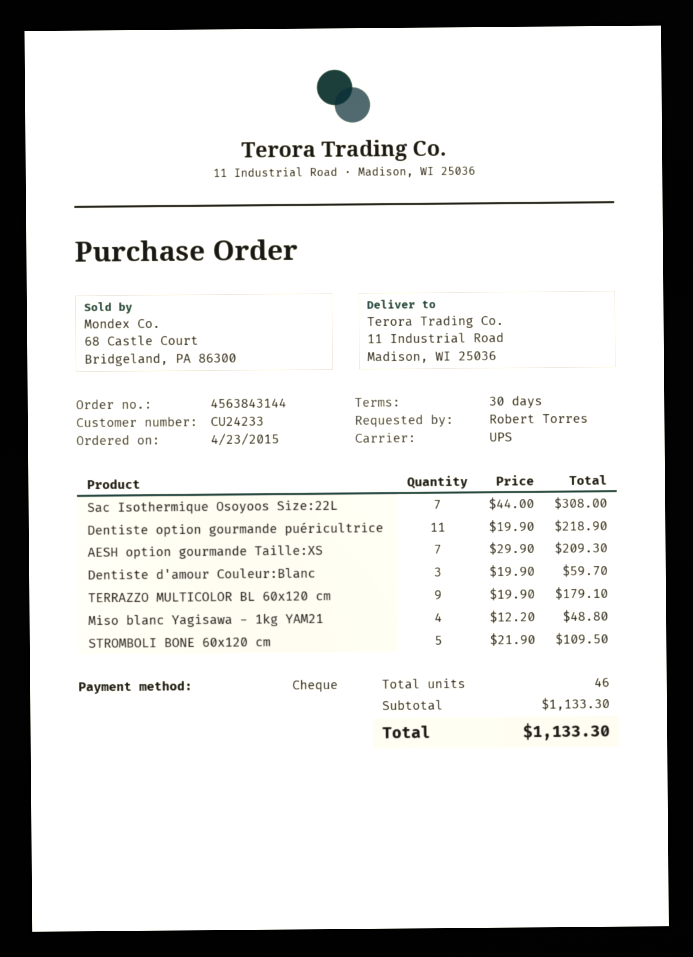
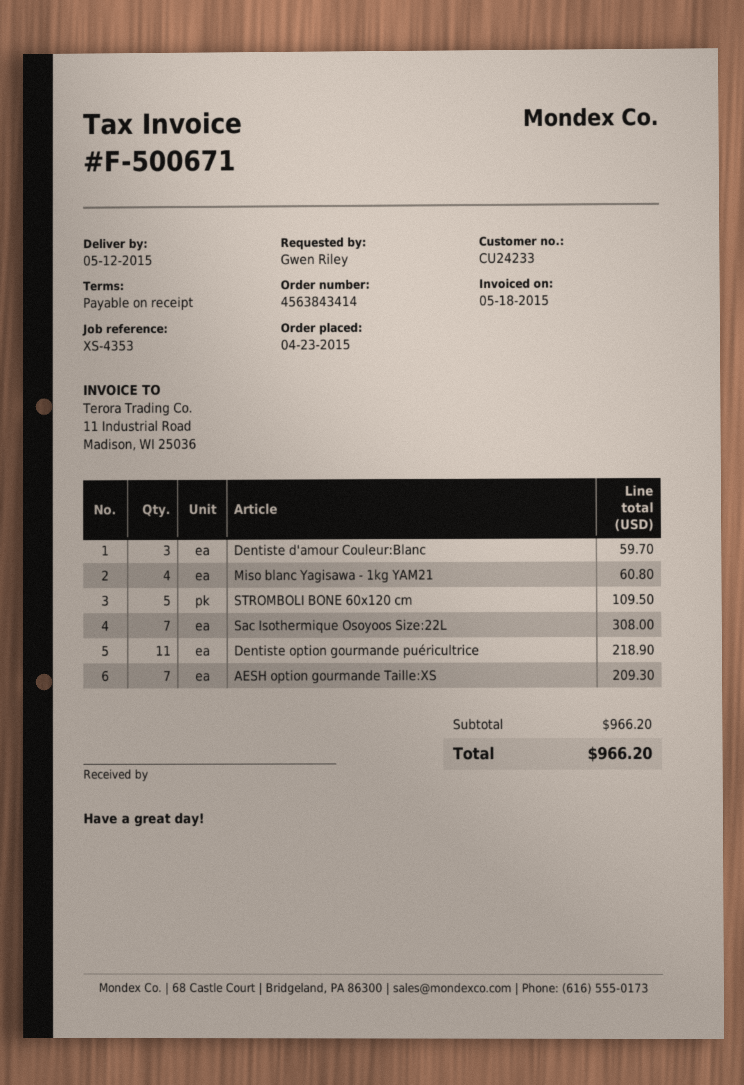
order number: 4563843144 -> 4563843414
payment terms: 30 days -> on receipt
ordered by: Robert Torres -> Gwen Riley
TERRAZZO MULTICOLOR BL 60x120 cm: 9 for 179.10 -> none
Miso blanc Yagisawa - 1kg YAM21: 4 for 48.80 -> 4 for 60.80
subtotal: 1133.30 -> 966.20
total: 1133.30 -> 966.20

